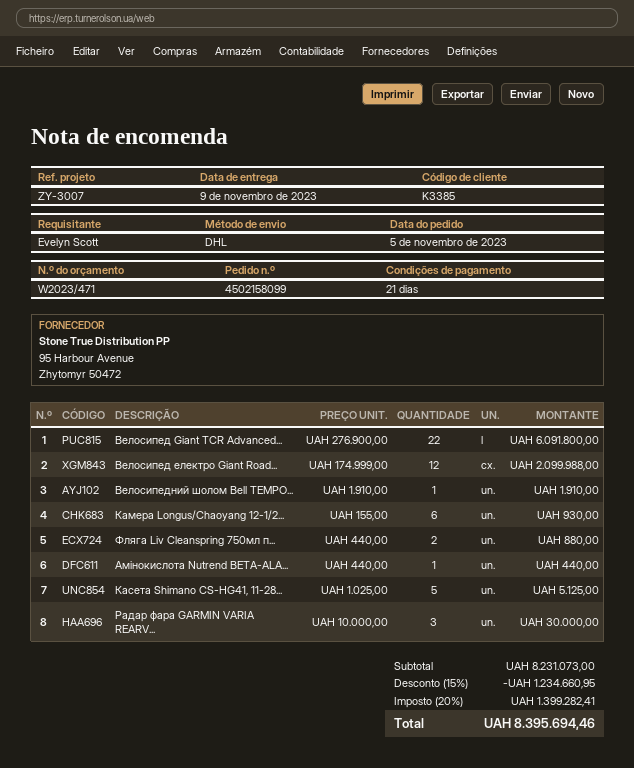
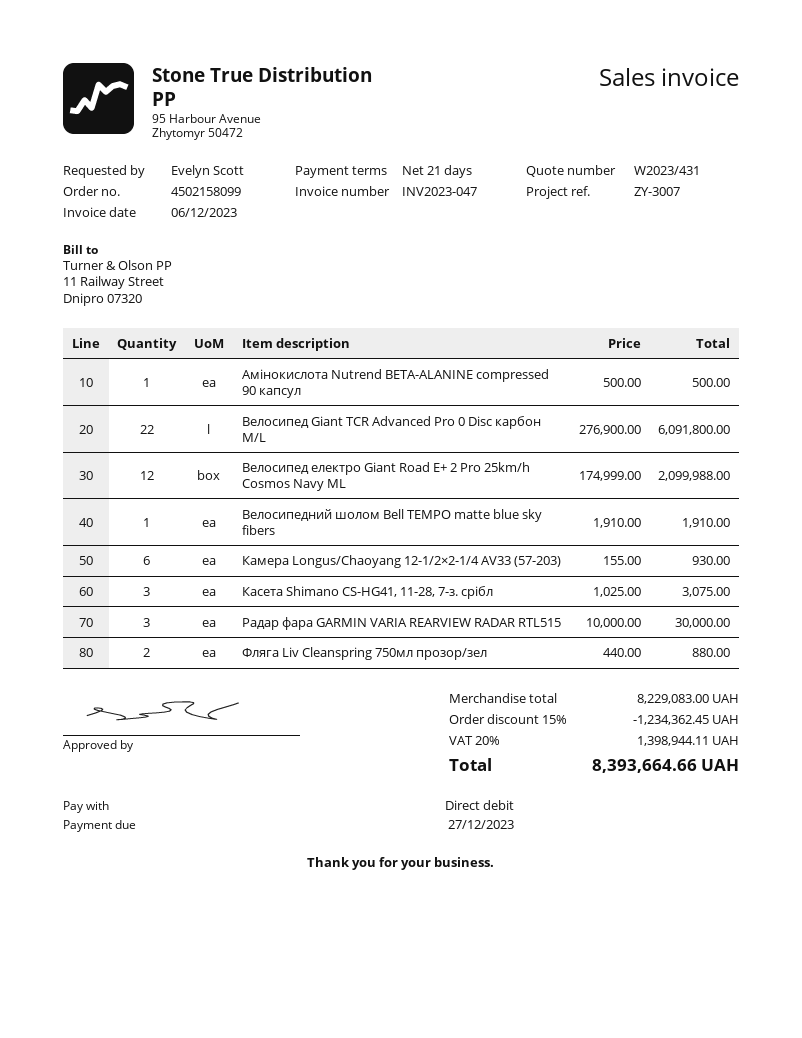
quote number: W2023/471 -> W2023/431
Амінокислота Nutrend BETA-ALA...: 1 x 440.00 = 440.00 -> 1 x 500.00 = 500.00
Касета Shimano CS-HG41, 11-28...: 5 x 1025.00 = 5125.00 -> 3 x 1025.00 = 3075.00
subtotal: 8231073.00 -> 8229083.00
discount: 15% = 1234660.95 -> 15% = 1234362.45
tax: 20% = 1399282.41 -> 20% = 1398944.11
total: 8395694.46 -> 8393664.66

